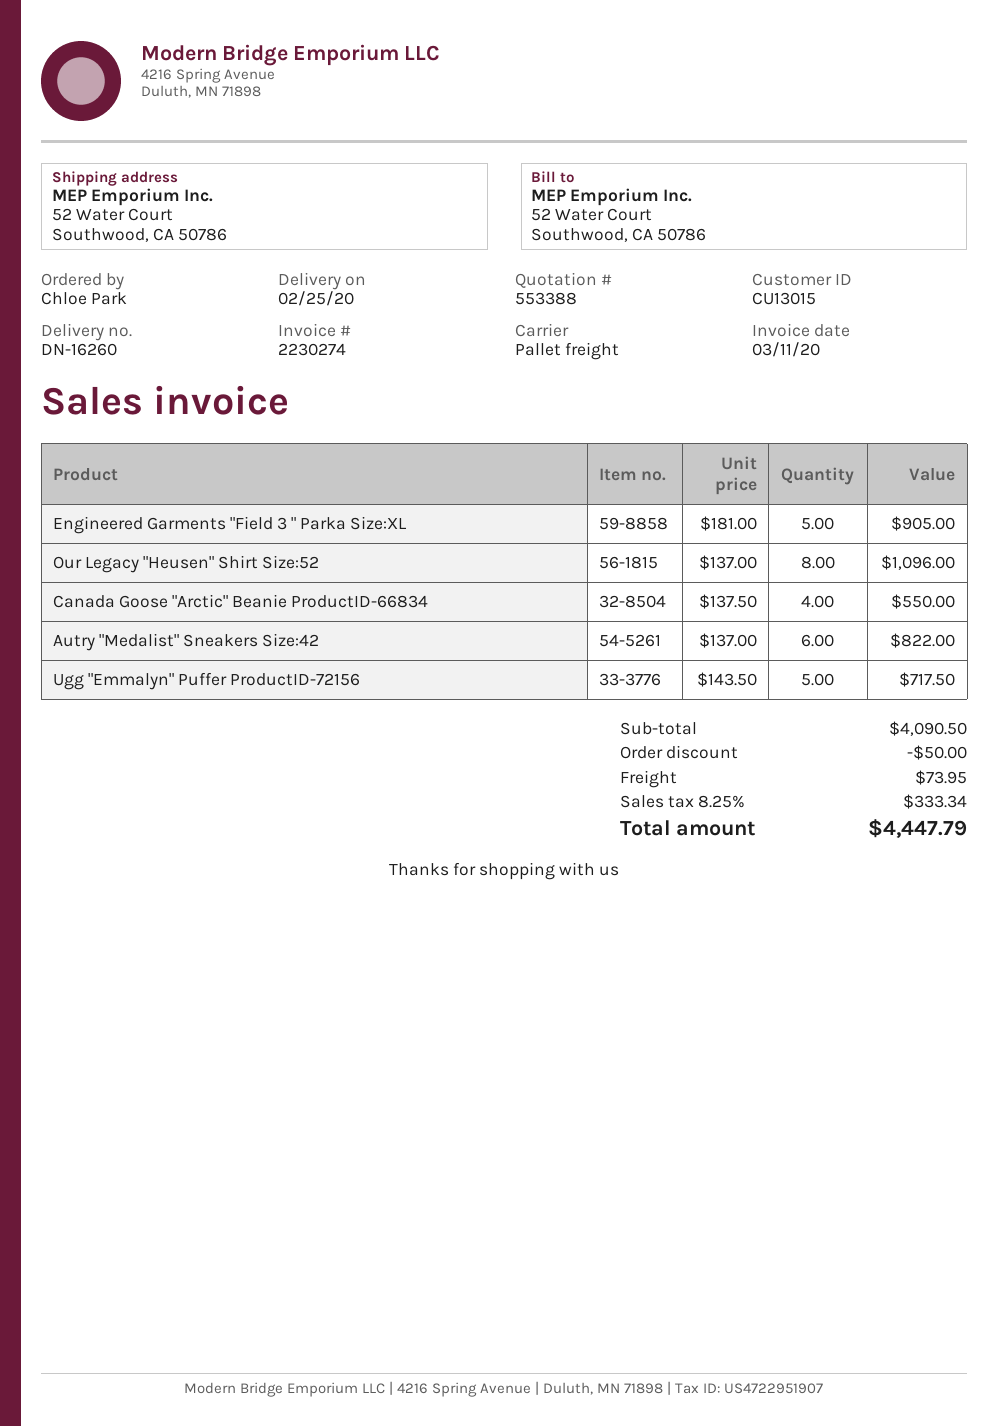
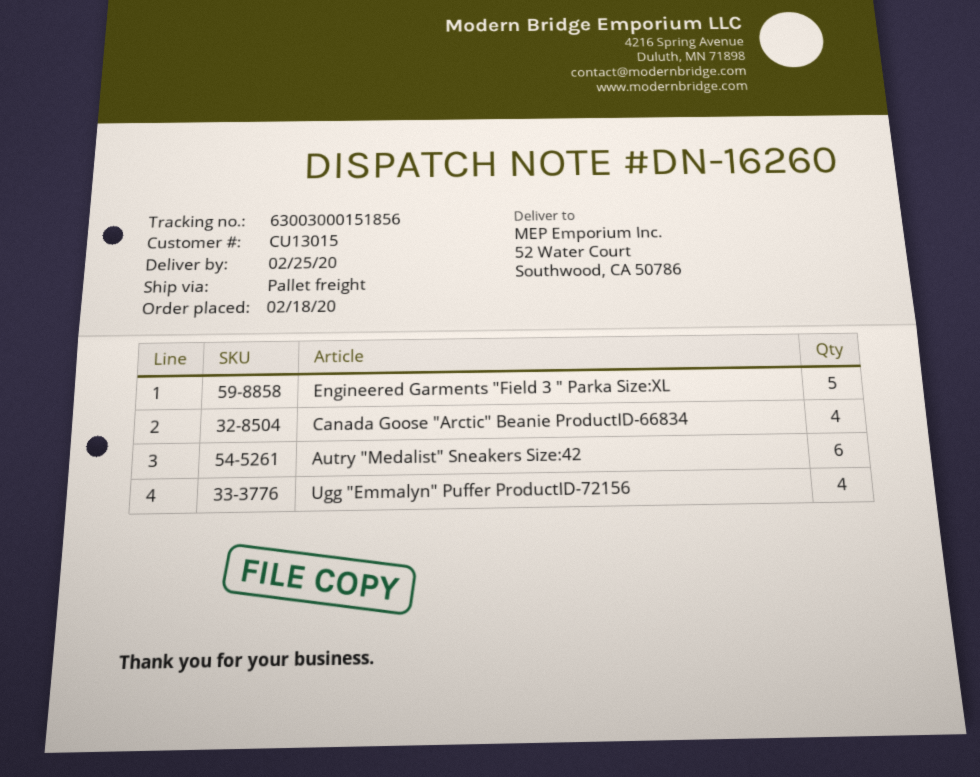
Our Legacy "Heusen" Shirt Size:52: 8 -> none
Ugg "Emmalyn" Puffer ProductID-72156: 5 -> 4

